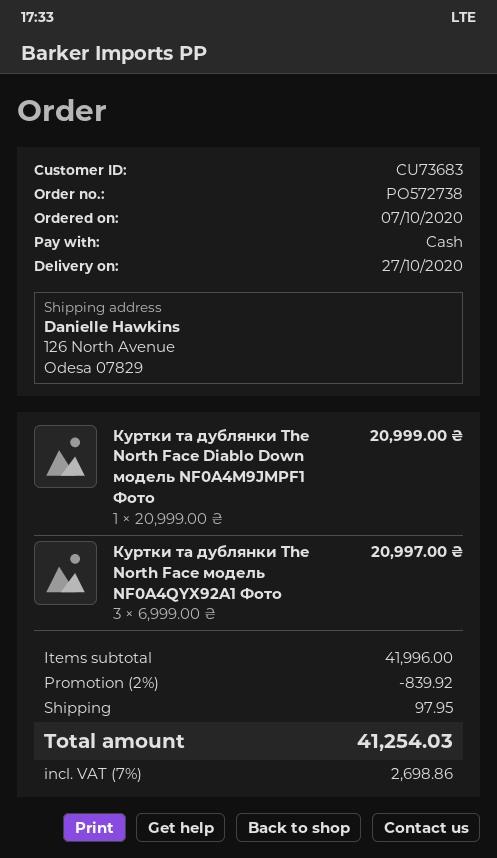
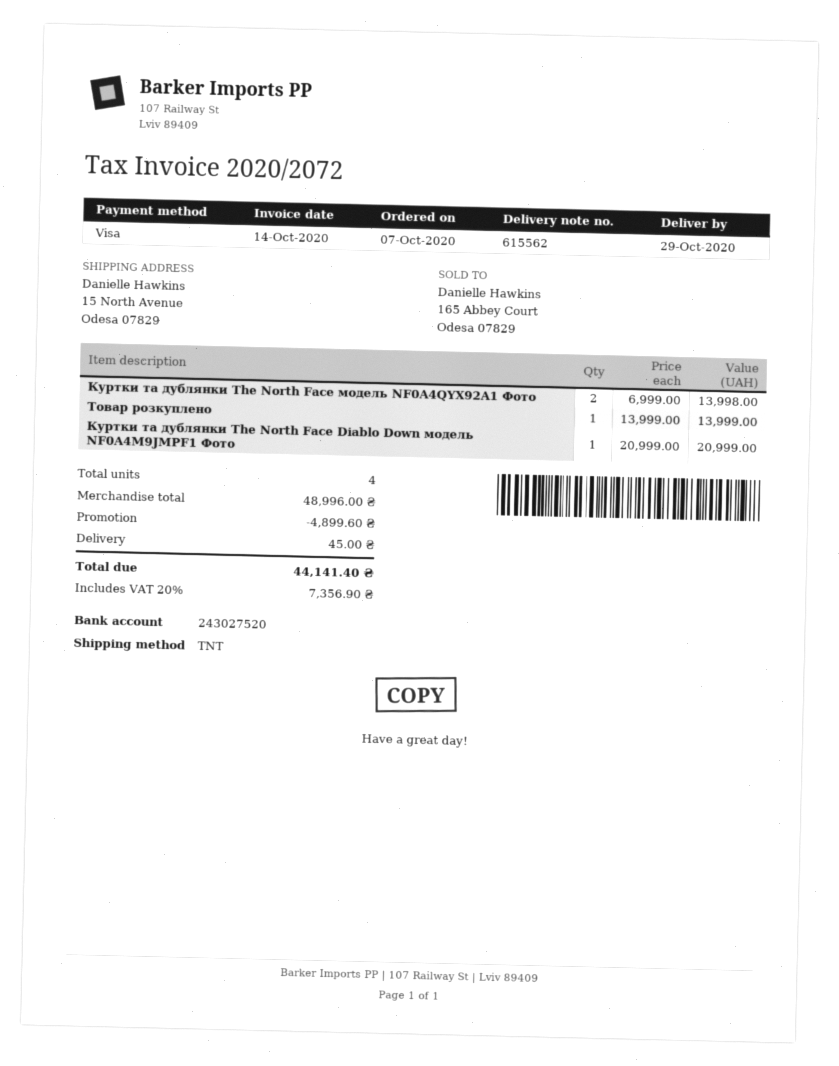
delivery date: 2020-10-27 -> 2020-10-29
payment method: cash -> Visa
ship to: 126 North Avenue, Odesa 07829 -> 15 North Avenue, Odesa 07829
Куртки та дублянки The North Face модель NF0A4QYX92A1 Фото: 3 x 6999.00 = 20997.00 -> 2 x 6999.00 = 13998.00
Товар розкуплено: none -> 1 x 13999.00 = 13999.00
subtotal: 41996.00 -> 48996.00
discount: 839.92 -> 4899.60
shipping: 97.95 -> 45.00
tax: 7% = 2698.86 -> 20% = 7356.90
total: 41254.03 -> 44141.40

